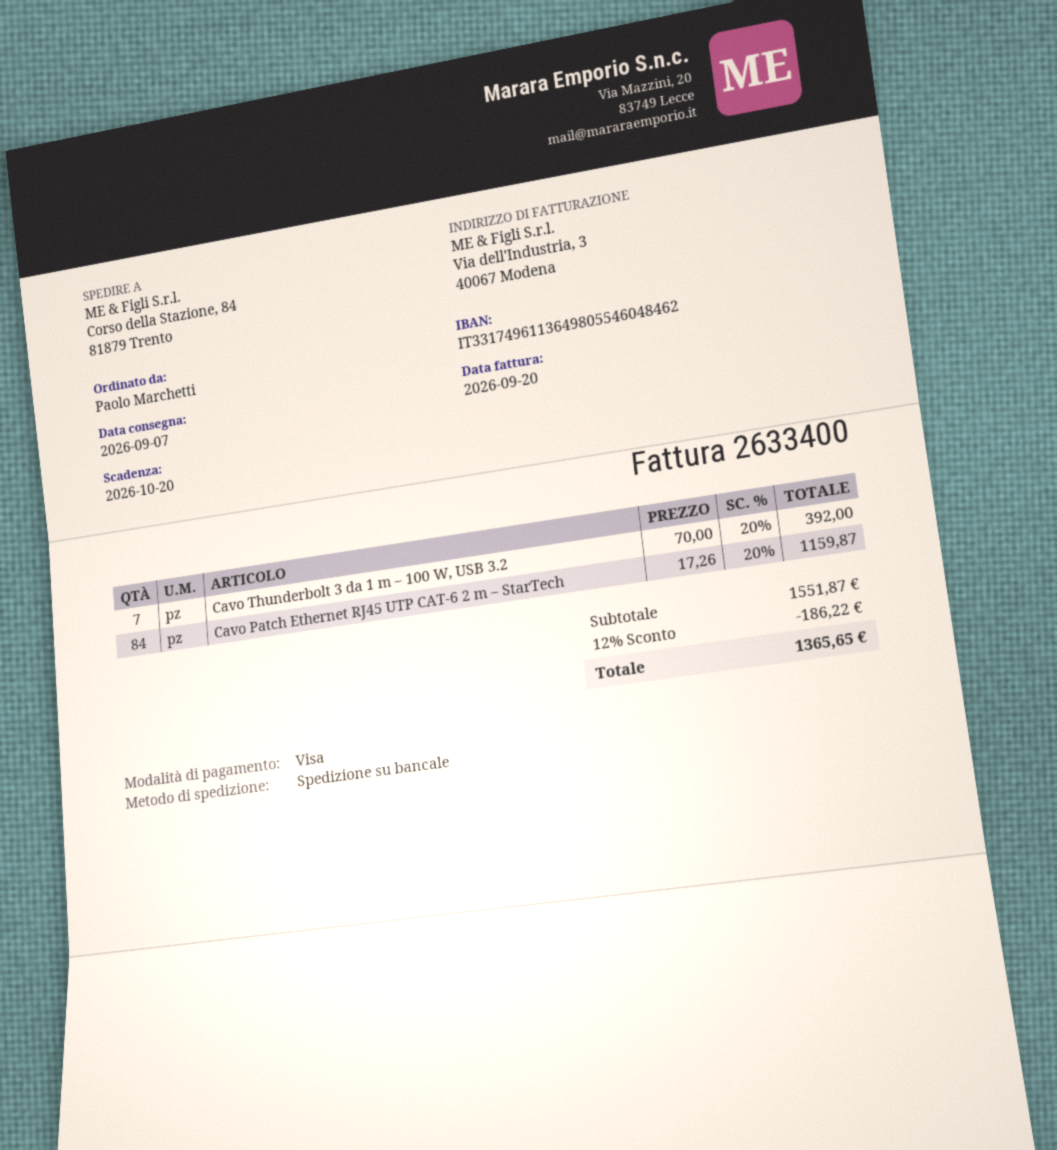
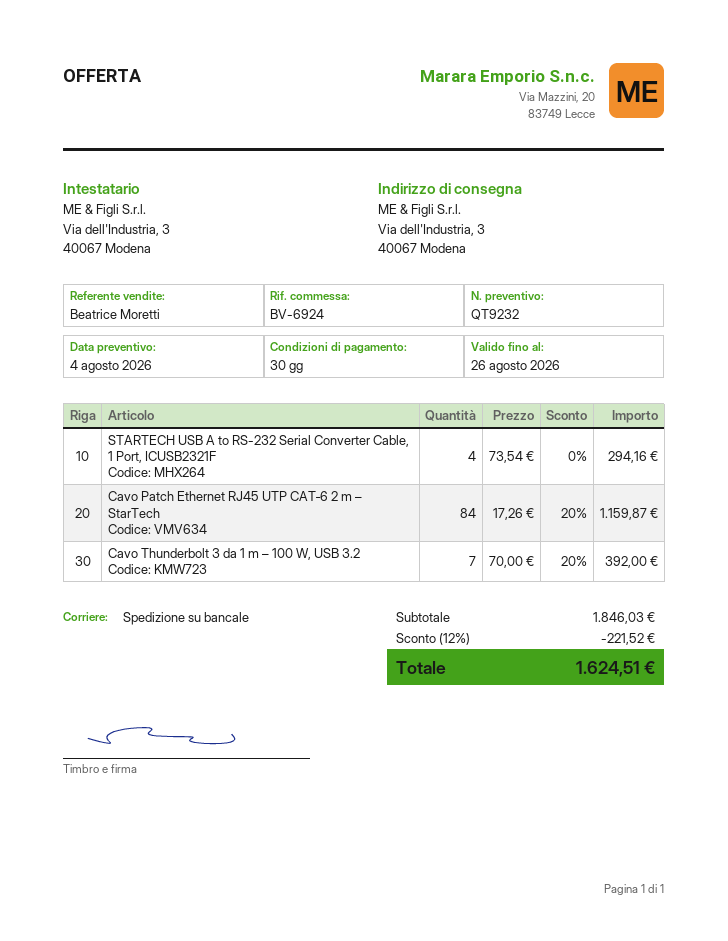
ship to: Corso della Stazione, 84, 81879 Trento -> Via dell'Industria, 3, 40067 Modena
STARTECH USB A to RS-232 Serial Converter Cable, 1 Port, ICUSB2321F: none -> 4 x 73.54 = 294.16
subtotal: 1551.87 -> 1846.03
discount: 12% = 186.22 -> 12% = 221.52
total: 1365.65 -> 1624.51

